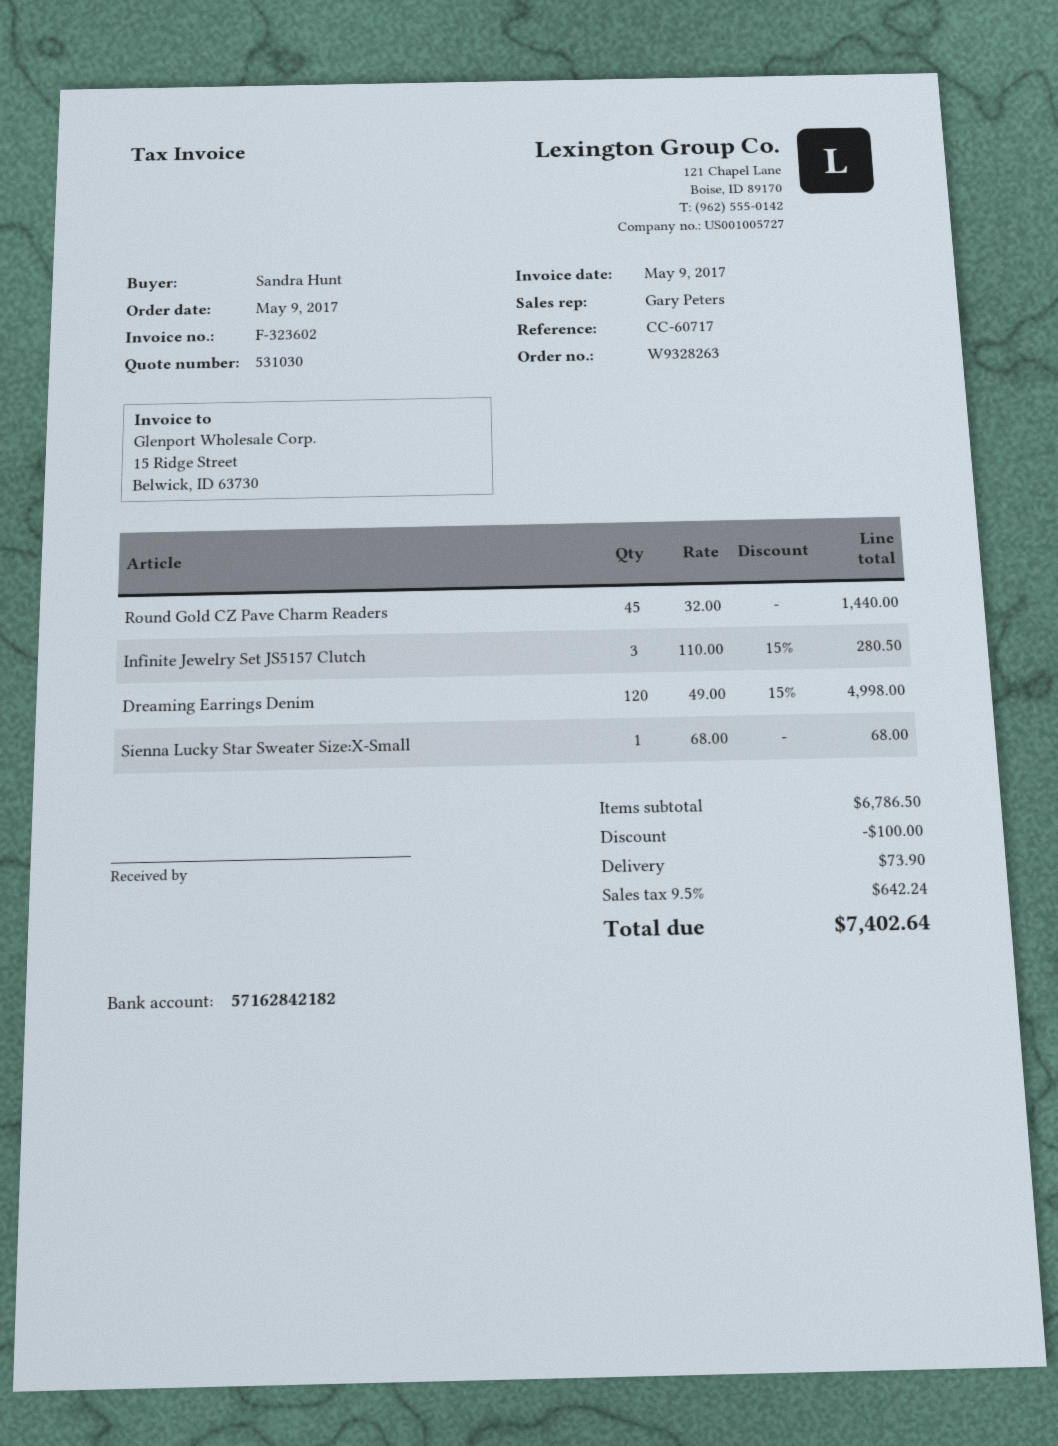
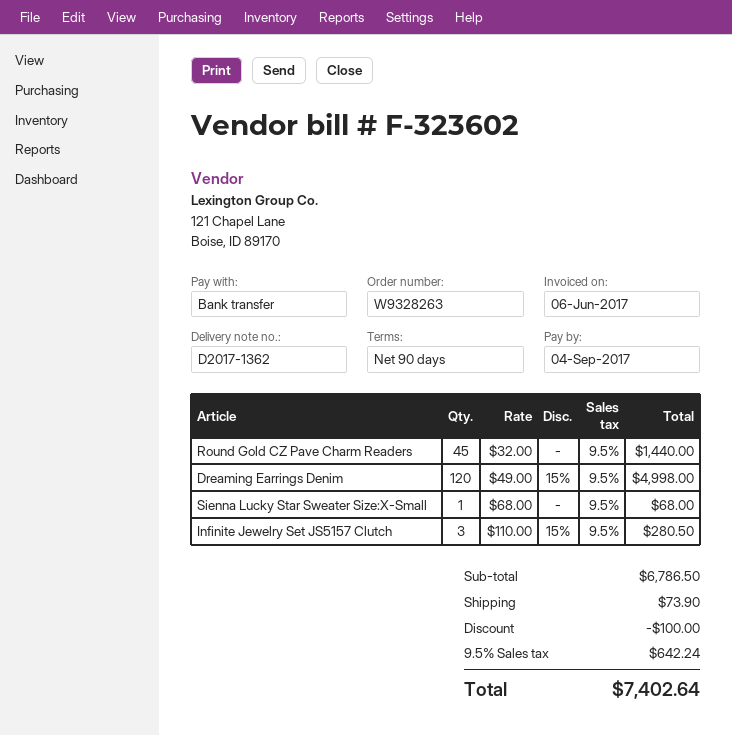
invoice date: 2017-05-09 -> 2017-06-06

